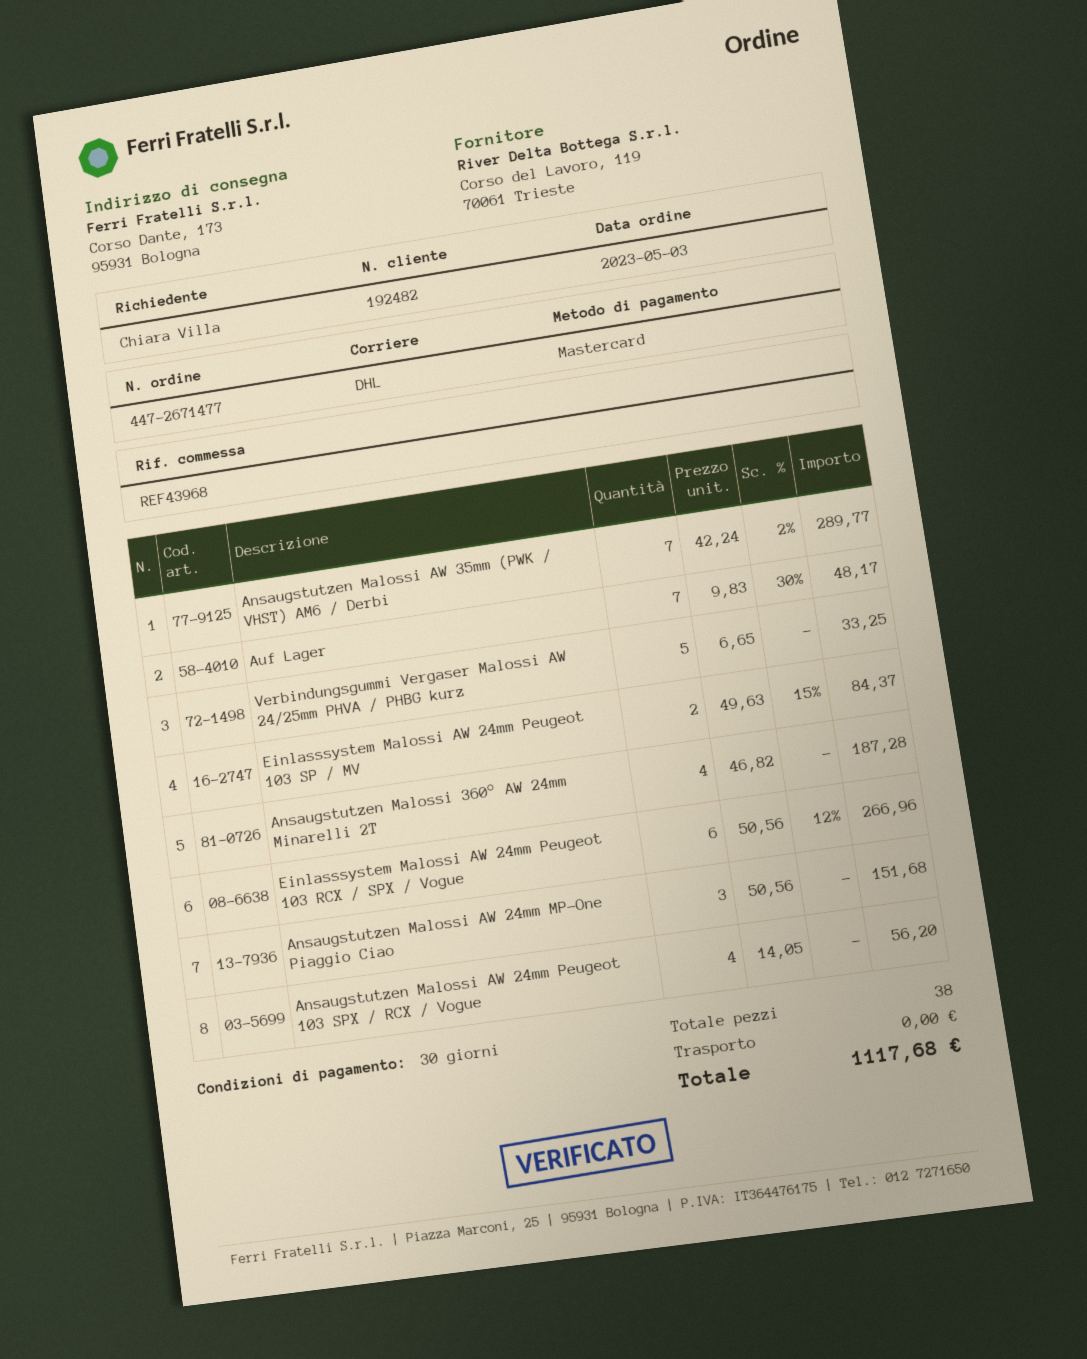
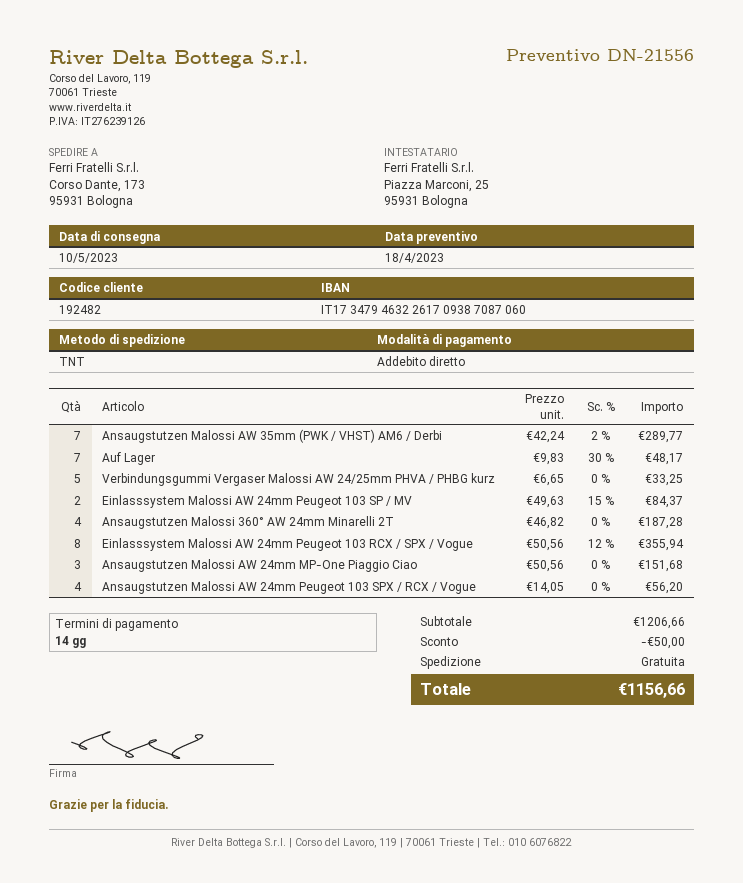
payment terms: 30 days -> 14 days
payment method: Mastercard -> direct debit
shipping method: DHL -> TNT
Einlasssystem Malossi AW 24mm Peugeot 103 RCX / SPX / Vogue: 6 x 50.56 - 12% = 266.96 -> 8 x 50.56 - 12% = 355.94
discount: none -> 50.00
total: 1117.68 -> 1156.66

